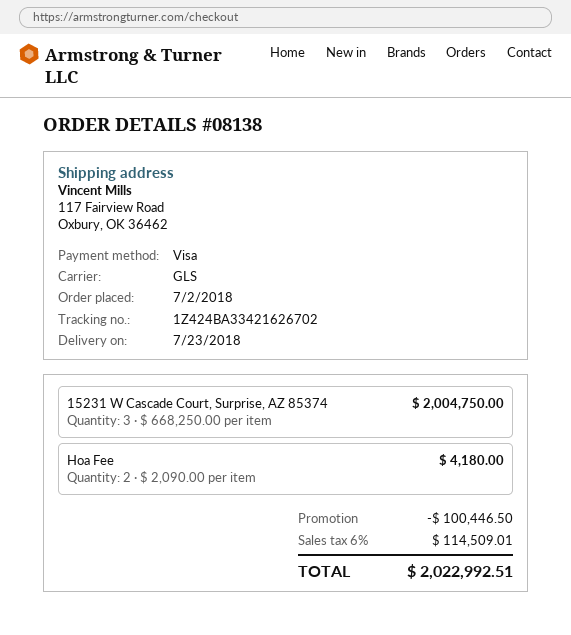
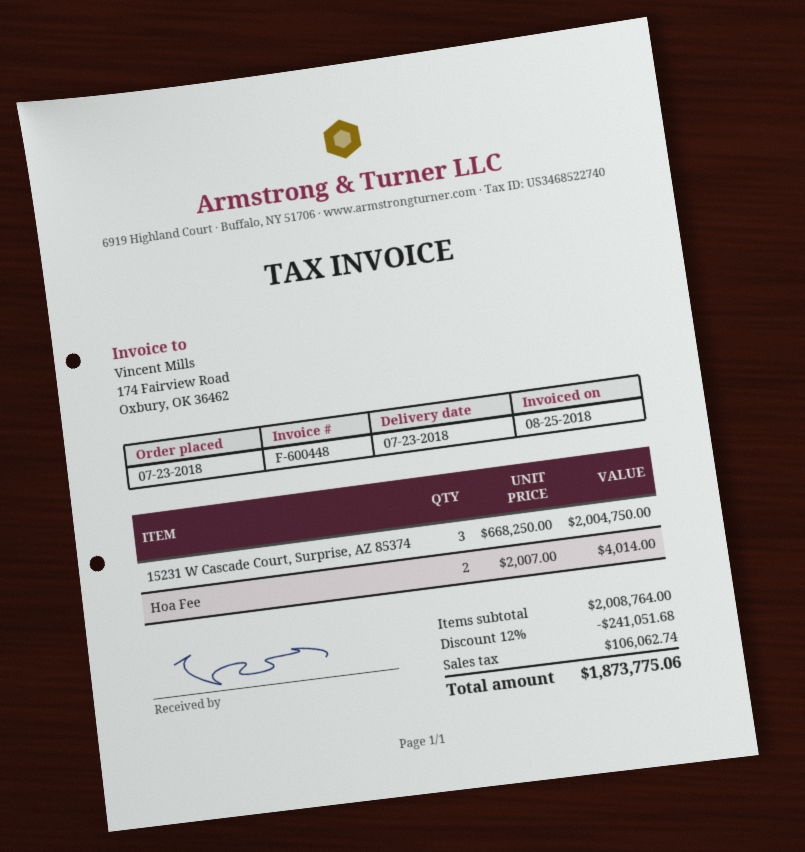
order date: 2018-07-02 -> 2018-07-23
Hoa Fee: 2 x 2090.00 = 4180.00 -> 2 x 2007.00 = 4014.00
discount: 100446.50 -> 241051.68
tax: 114509.01 -> 106062.74
total: 2022992.51 -> 1873775.06

